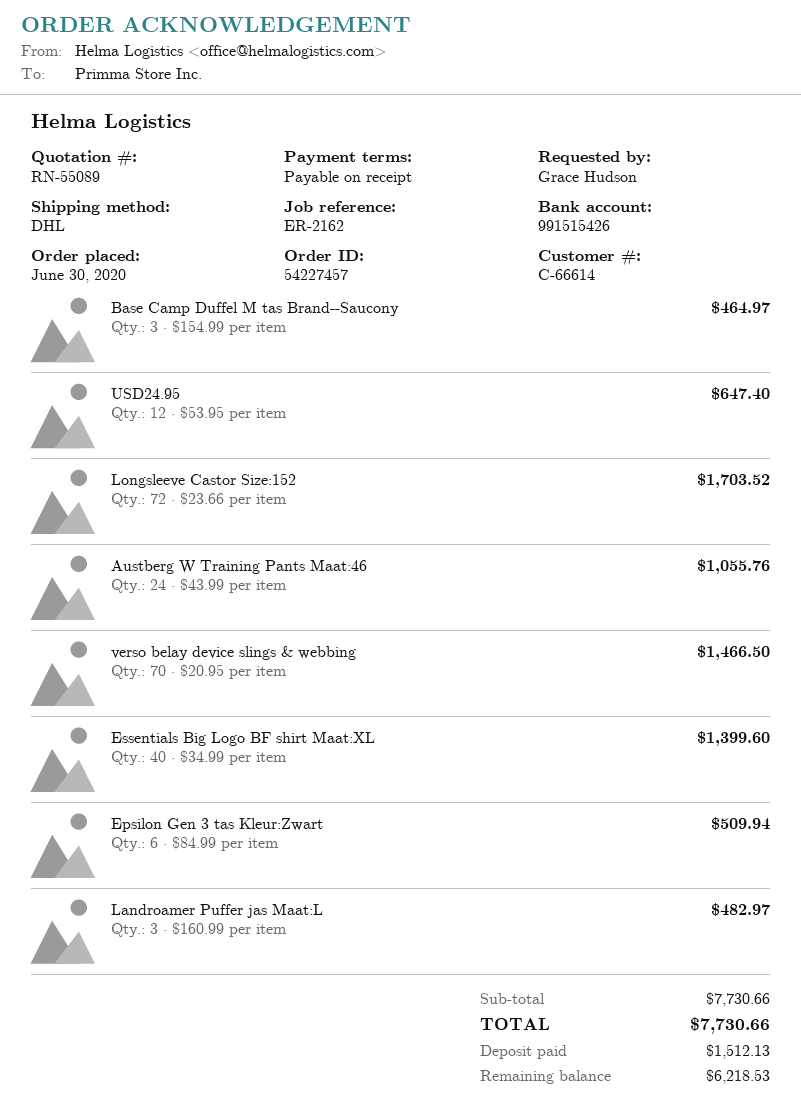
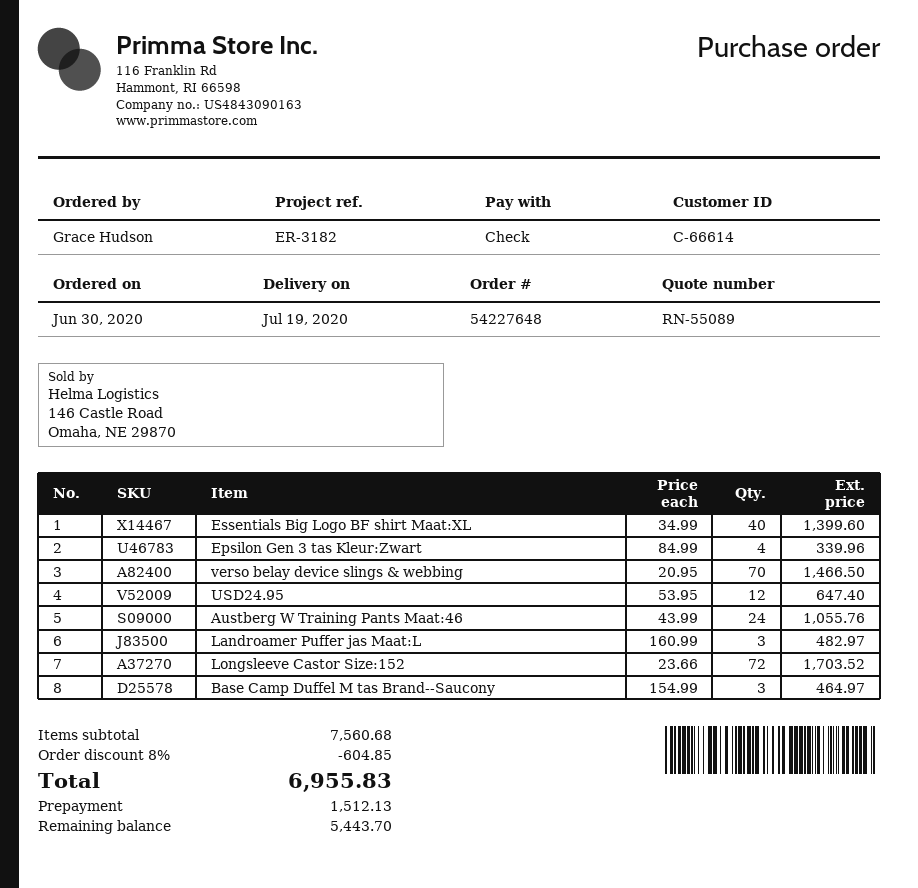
order number: 54227457 -> 54227648
reference: ER-2162 -> ER-3182
Epsilon Gen 3 tas Kleur:Zwart: 6 x 84.99 = 509.94 -> 4 x 84.99 = 339.96
subtotal: 7730.66 -> 7560.68
discount: none -> 8% = 604.85
total: 7730.66 -> 6955.83
balance: 6218.53 -> 5443.70

